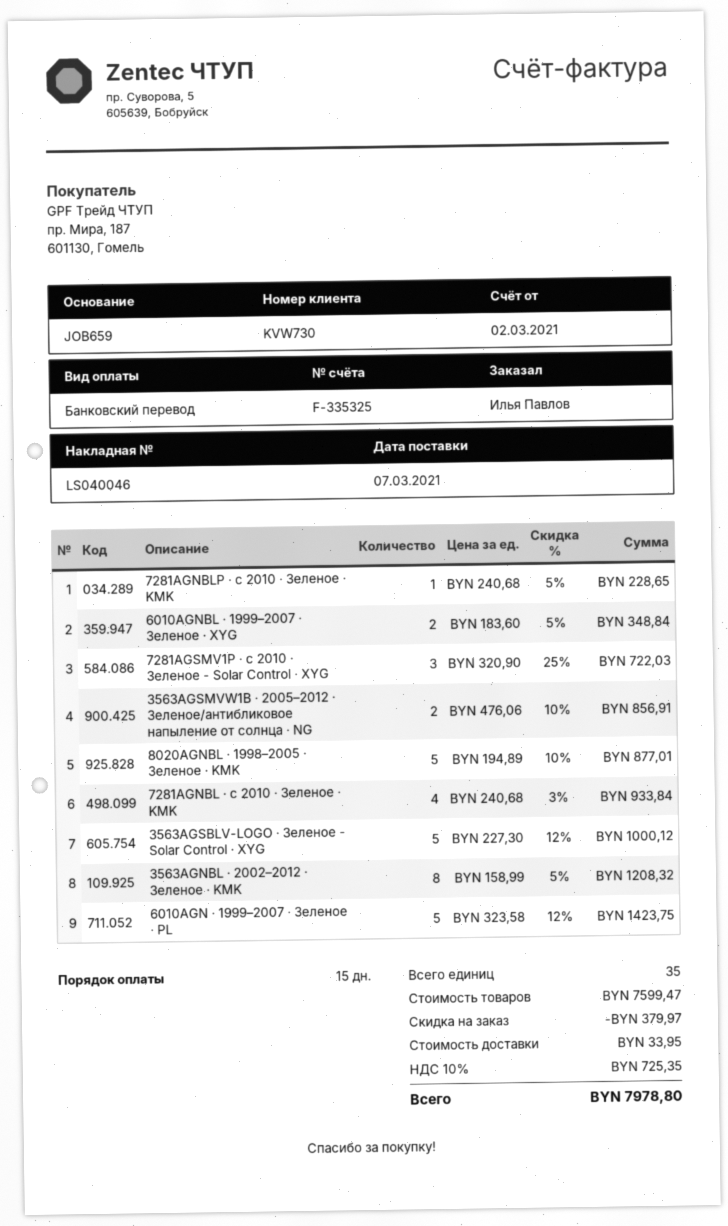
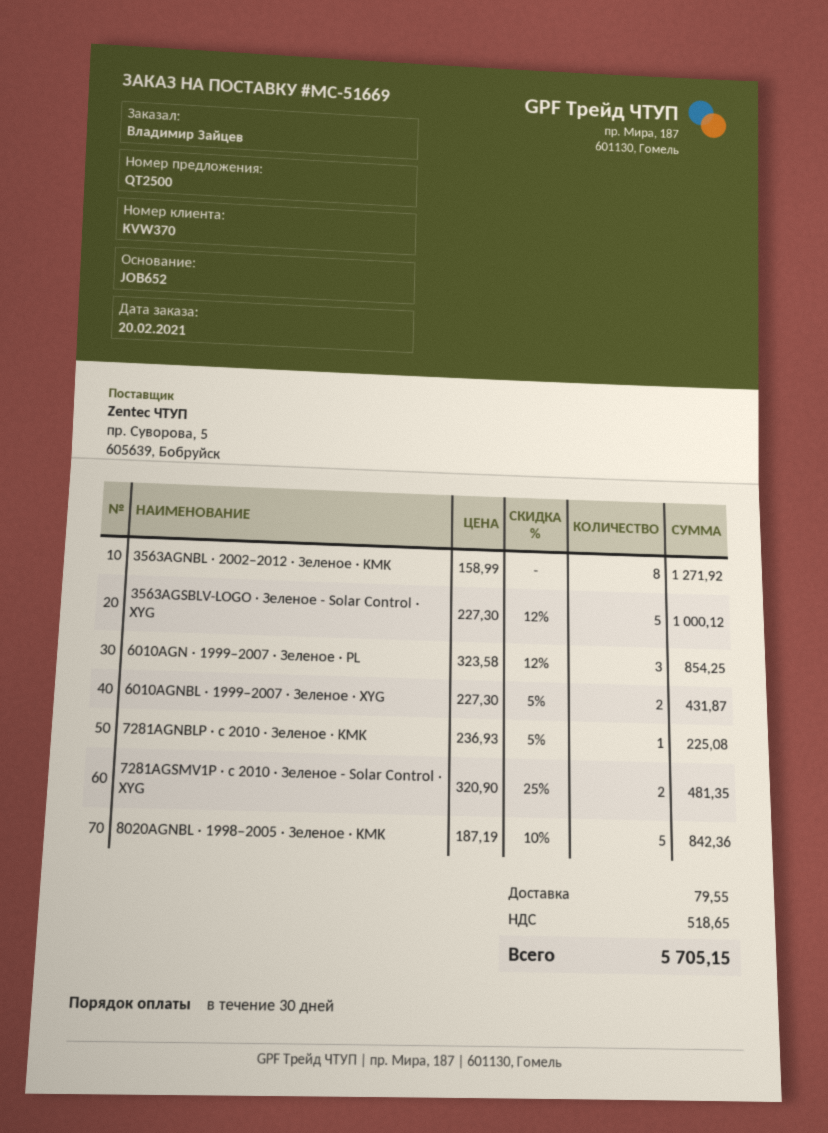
payment terms: 15 days -> 30 days
customer number: KVW730 -> KVW370
reference: JOB659 -> JOB652
ordered by: Илья Павлов -> Владимир Зайцев
7281AGNBLP · с 2010 · Зеленое · KMK: 1 x 240.68 - 5% = 228.65 -> 1 x 236.93 - 5% = 225.08
6010AGNBL · 1999–2007 · Зеленое · XYG: 2 x 183.60 - 5% = 348.84 -> 2 x 227.30 - 5% = 431.87
7281AGSMV1P · с 2010 · Зеленое - Solar Control · XYG: 3 x 320.90 - 25% = 722.03 -> 2 x 320.90 - 25% = 481.35
3563AGSMVW1B · 2005–2012 · Зеленое/антибликовое напыление от солнца · NG: 2 x 476.06 - 10% = 856.91 -> none
8020AGNBL · 1998–2005 · Зеленое · KMK: 5 x 194.89 - 10% = 877.01 -> 5 x 187.19 - 10% = 842.36
7281AGNBL · с 2010 · Зеленое · KMK: 4 x 240.68 - 3% = 933.84 -> none
3563AGNBL · 2002–2012 · Зеленое · KMK: 8 x 158.99 - 5% = 1208.32 -> 8 x 158.99 = 1271.92
6010AGN · 1999–2007 · Зеленое · PL: 5 x 323.58 - 12% = 1423.75 -> 3 x 323.58 - 12% = 854.25
discount: 379.97 -> none
shipping: 33.95 -> 79.55
tax: 725.35 -> 518.65
total: 7978.80 -> 5705.15

